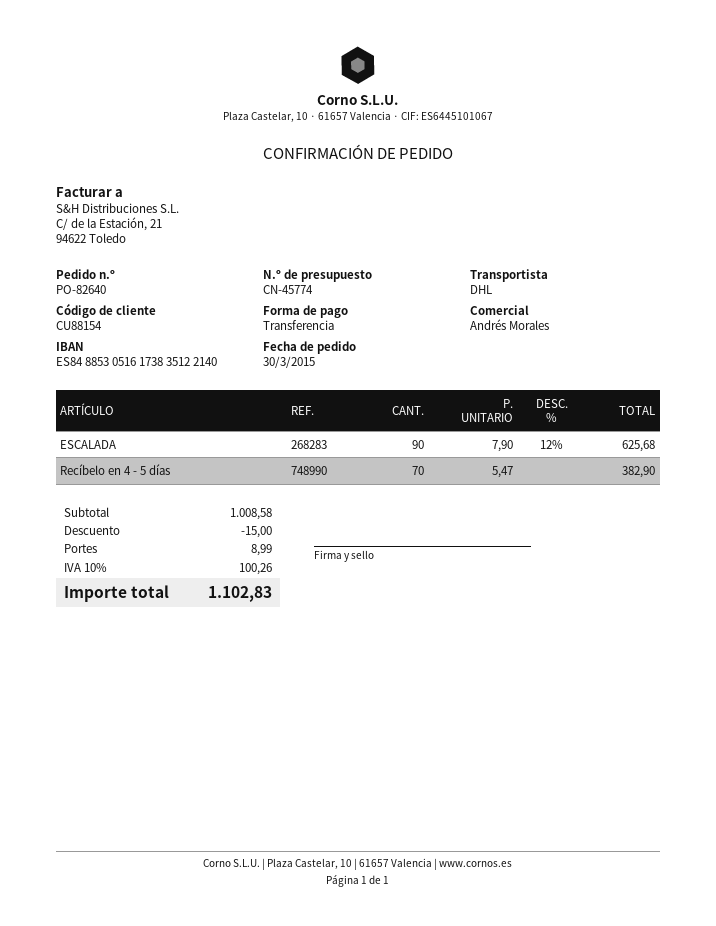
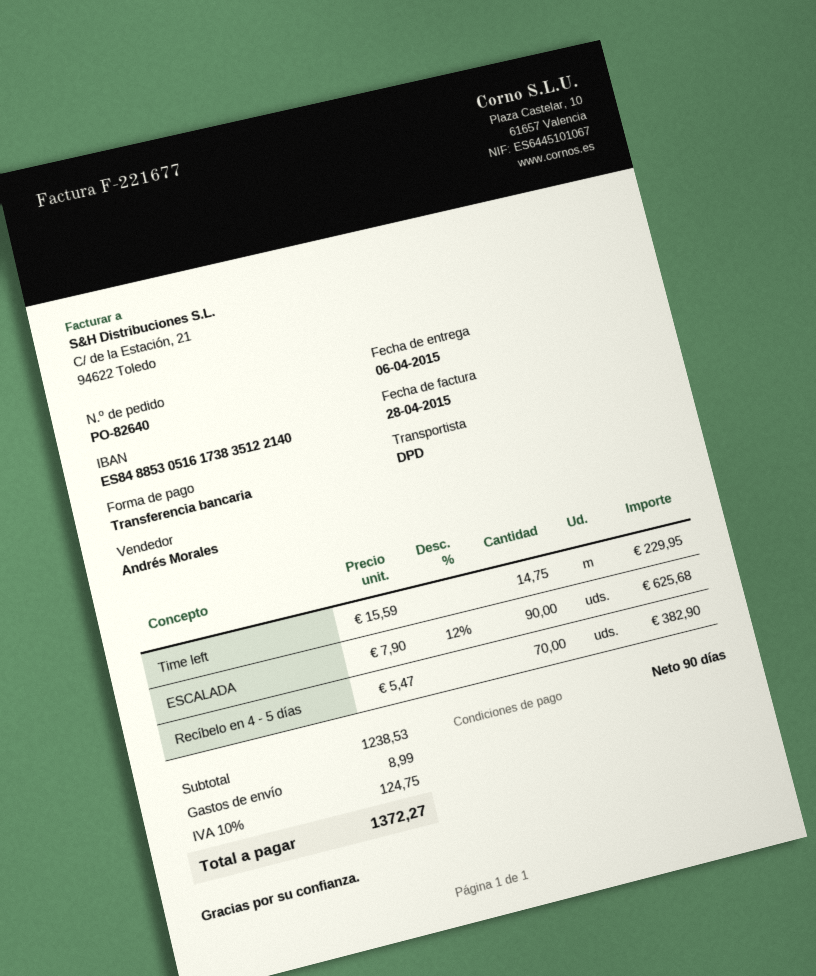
shipping method: DHL -> DPD
Time left: none -> 14.75 x 15.59 = 229.95
subtotal: 1008.58 -> 1238.53
discount: 15.00 -> none
tax: 10% = 100.26 -> 10% = 124.75
total: 1102.83 -> 1372.27

